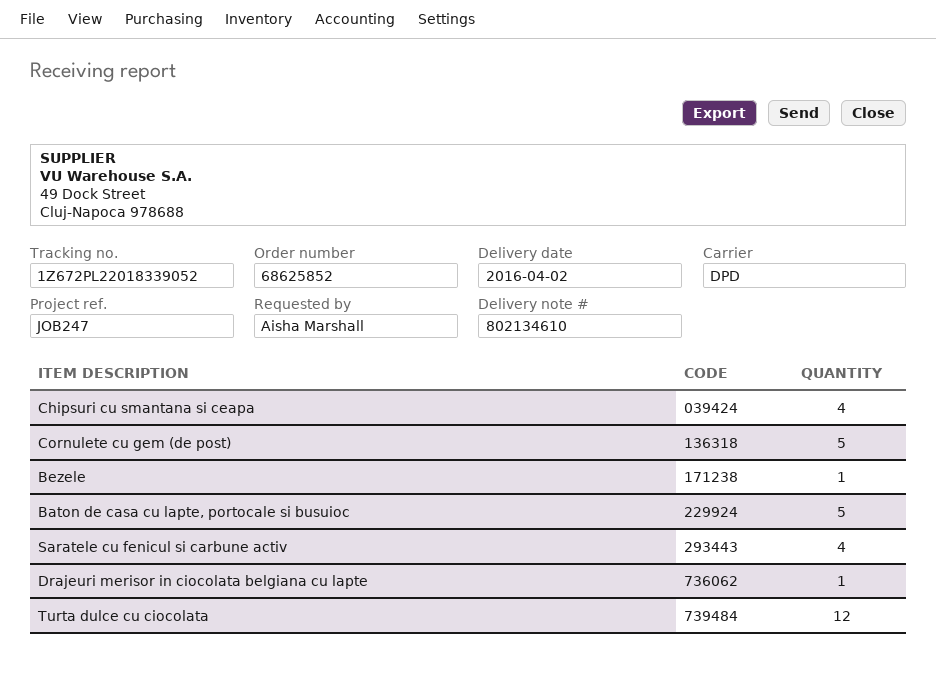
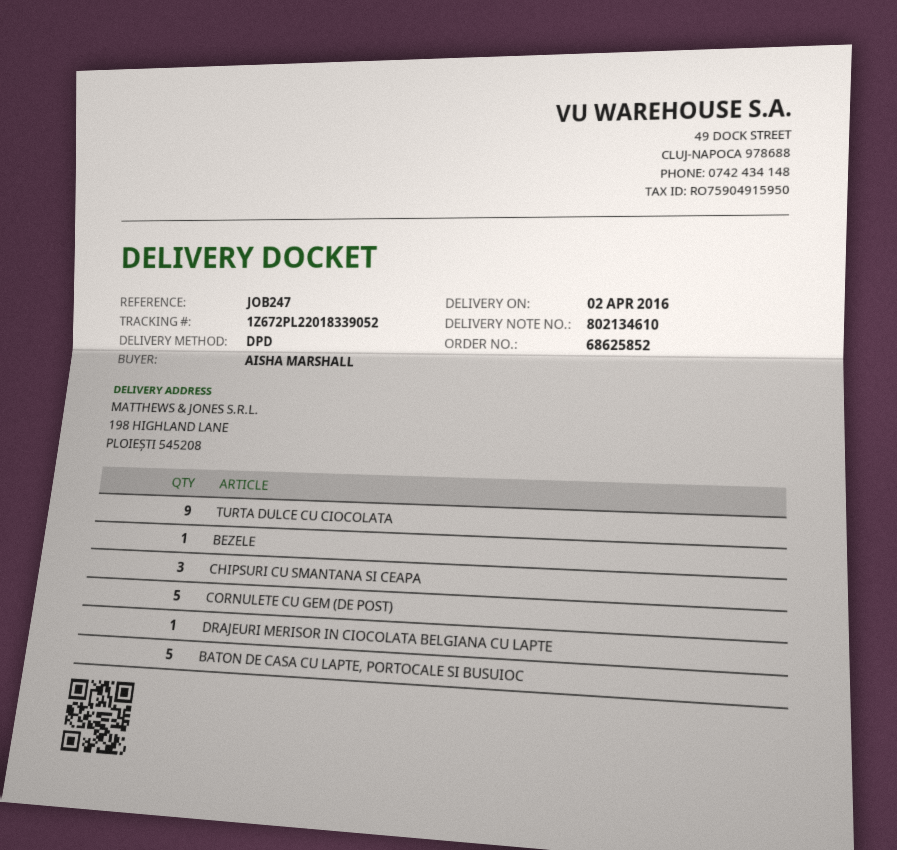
Chipsuri cu smantana si ceapa: 4 -> 3
Saratele cu fenicul si carbune activ: 4 -> none
Turta dulce cu ciocolata: 12 -> 9

